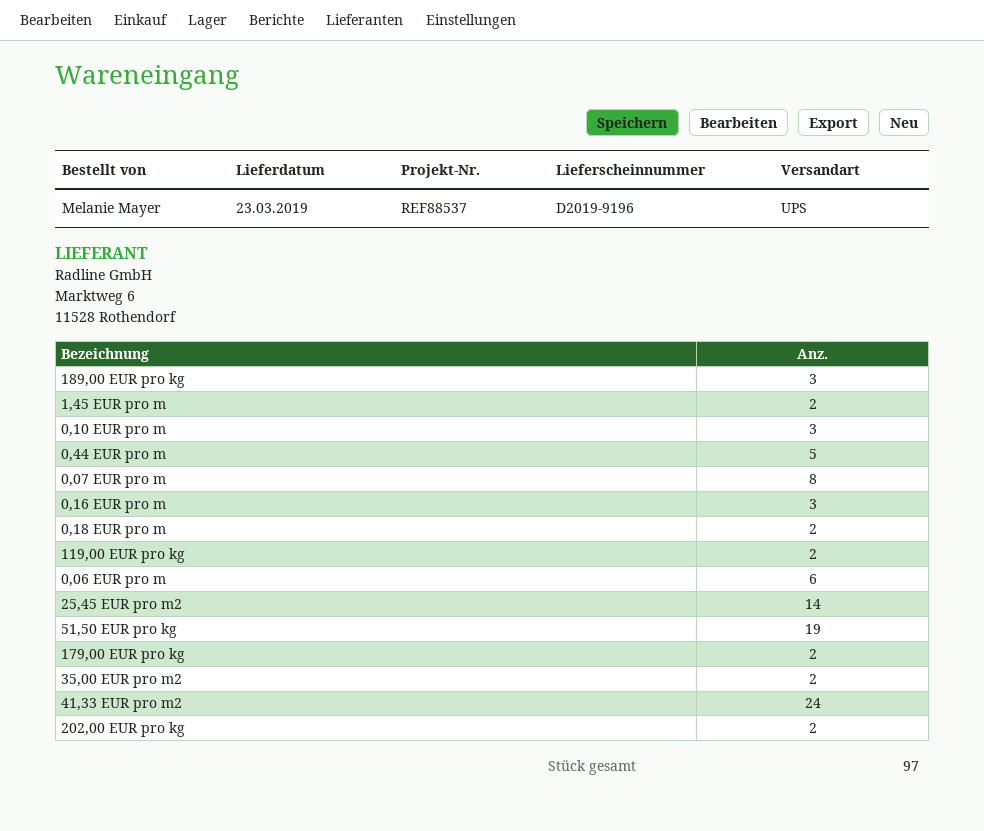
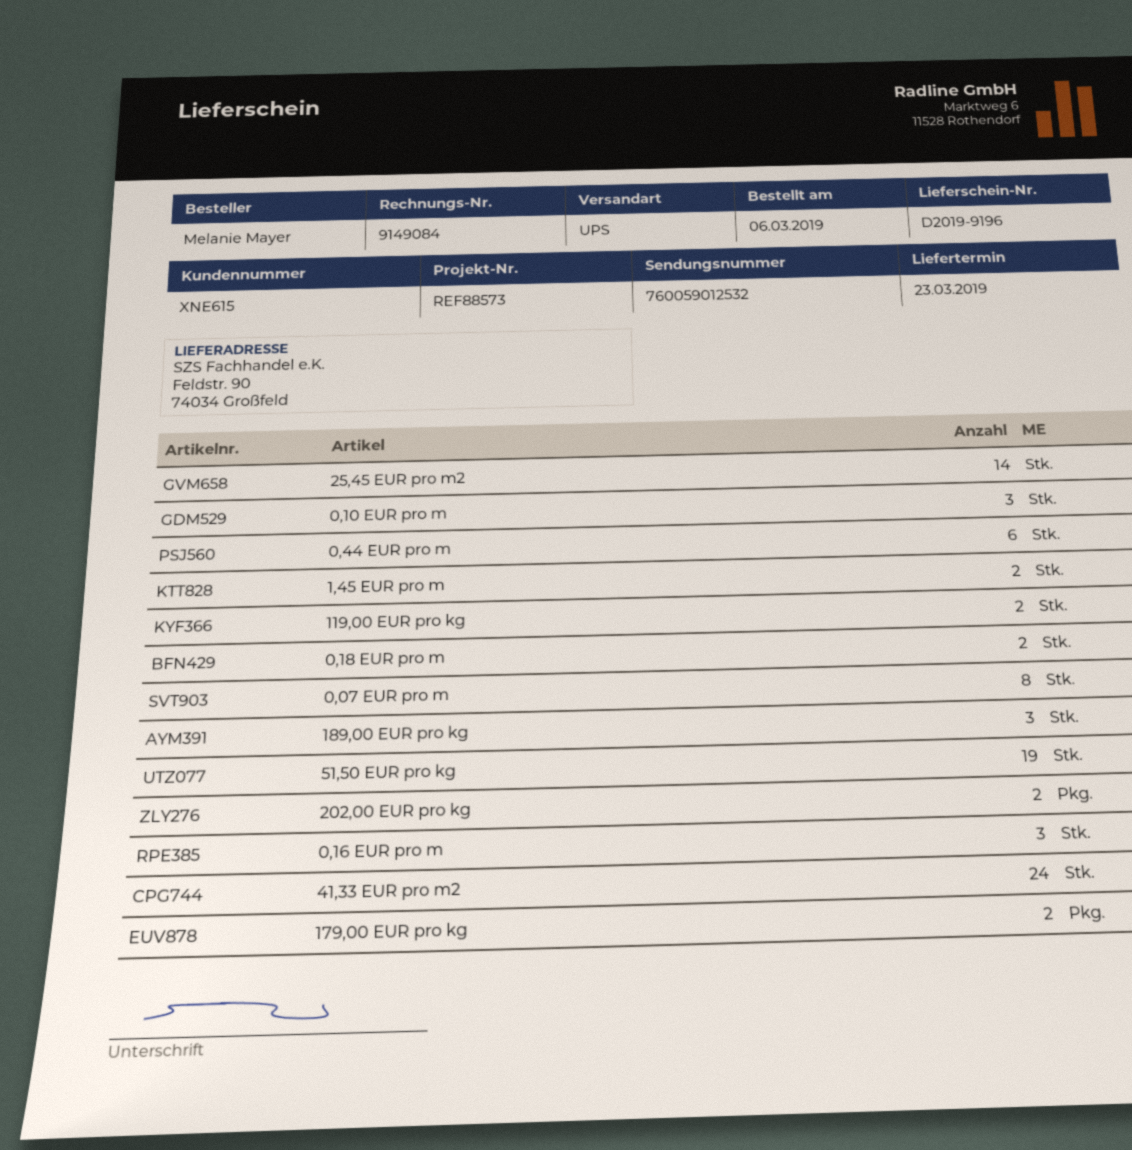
reference: REF88537 -> REF88573
0,44 EUR pro m: 5 -> 6
0,06 EUR pro m: 6 -> none
35,00 EUR pro m2: 2 -> none

